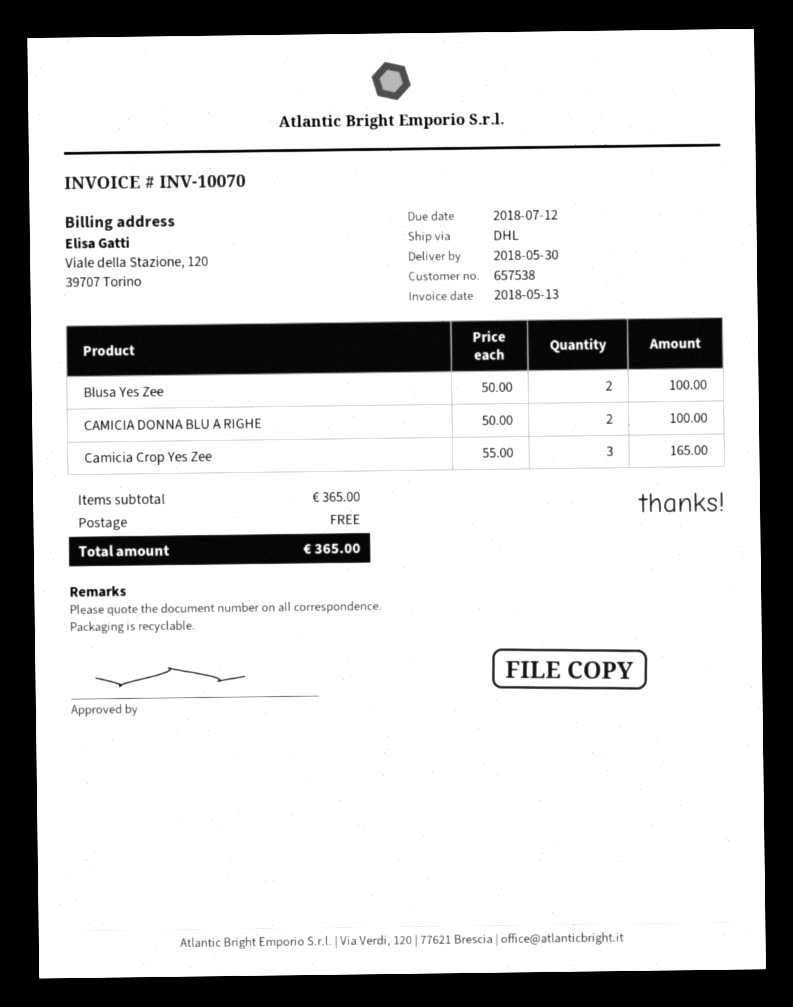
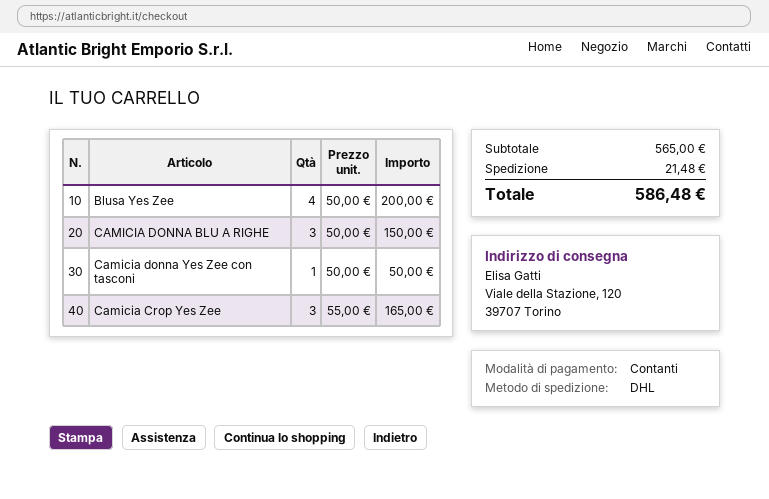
Blusa Yes Zee: 2 x 50.00 = 100.00 -> 4 x 50.00 = 200.00
CAMICIA DONNA BLU A RIGHE: 2 x 50.00 = 100.00 -> 3 x 50.00 = 150.00
Camicia donna Yes Zee con tasconi: none -> 1 x 50.00 = 50.00
subtotal: 365.00 -> 565.00
shipping: 0.00 -> 21.48
total: 365.00 -> 586.48

